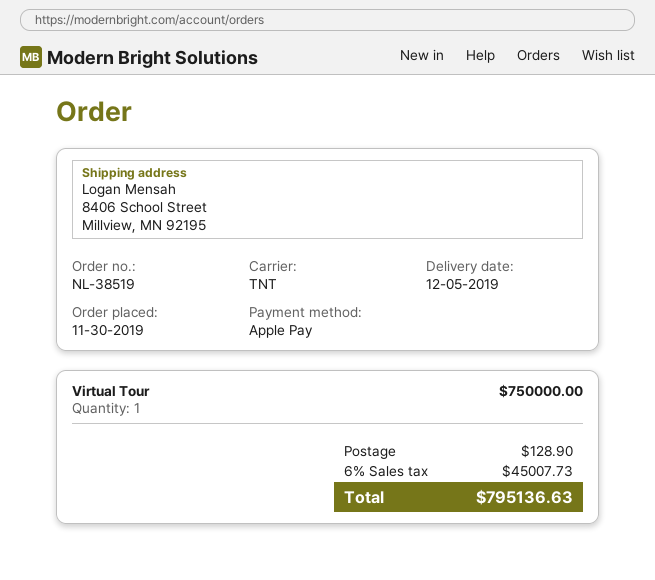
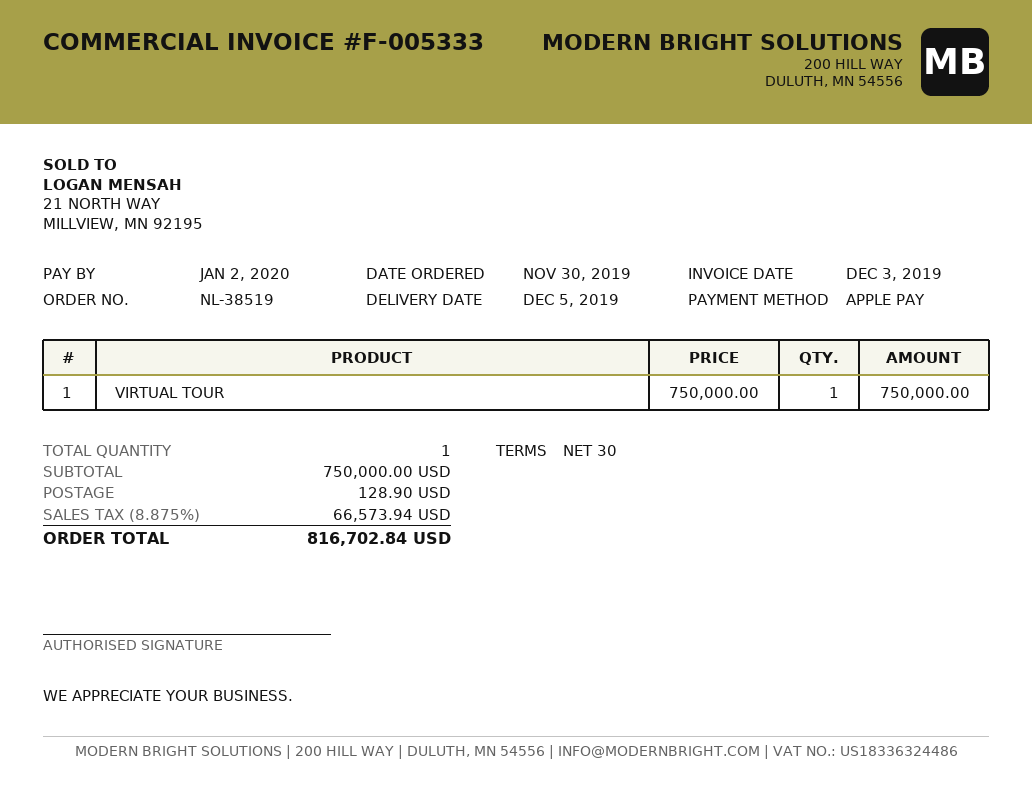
tax: 6% = 45007.73 -> 8.875% = 66573.94
total: 795136.63 -> 816702.84

